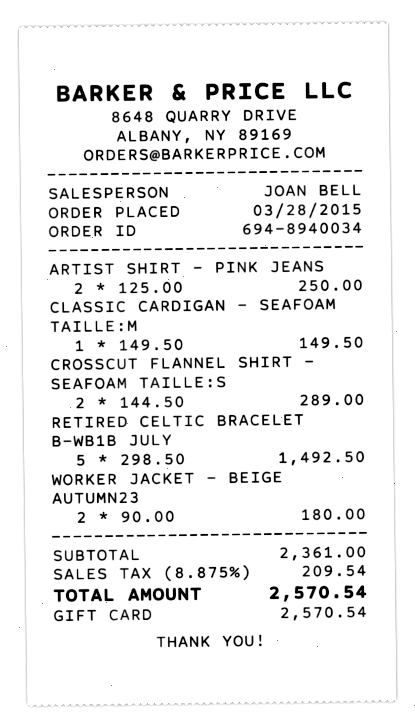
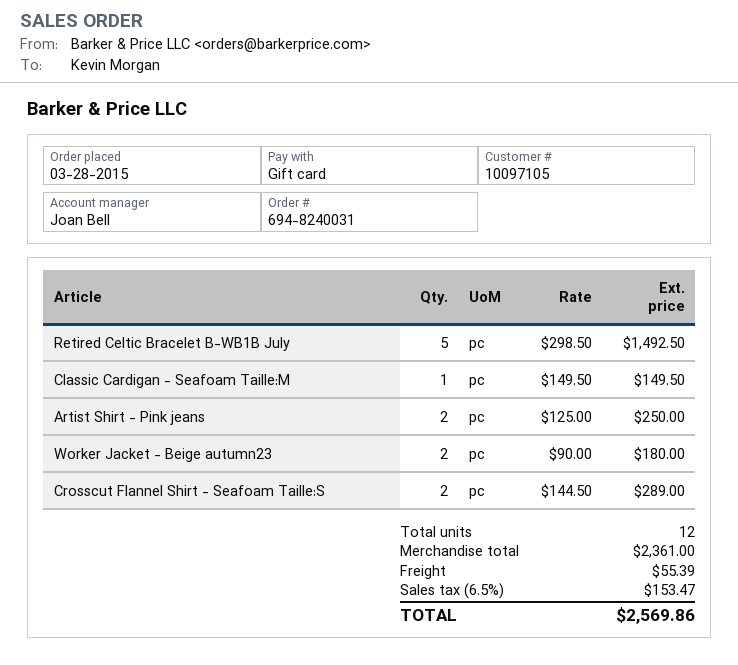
order number: 694-8940034 -> 694-8240031
shipping: none -> 55.39
tax: 8.875% = 209.54 -> 6.5% = 153.47
total: 2570.54 -> 2569.86

